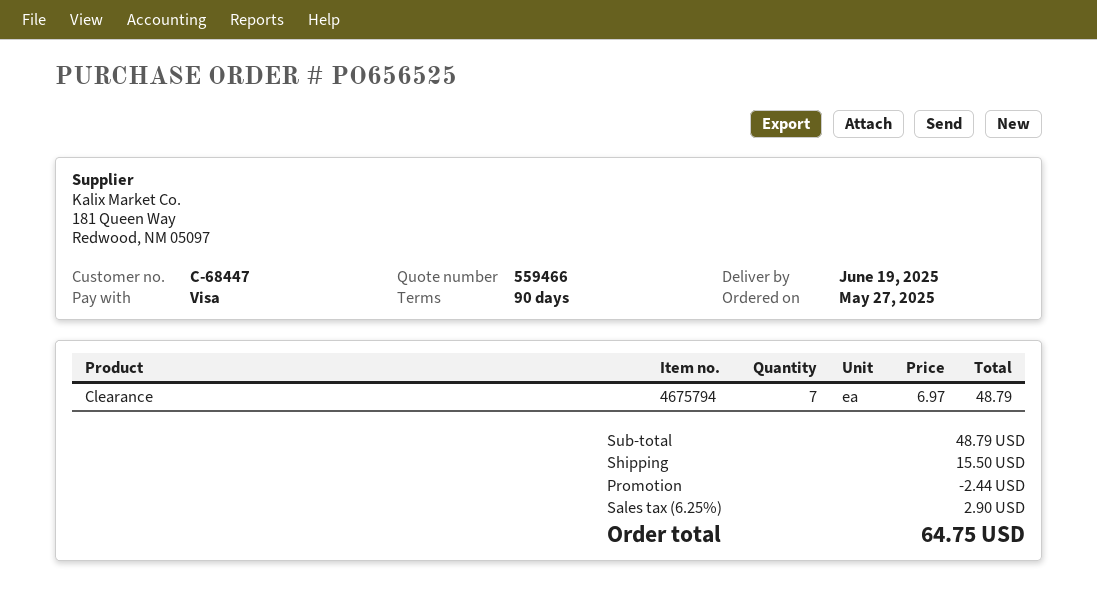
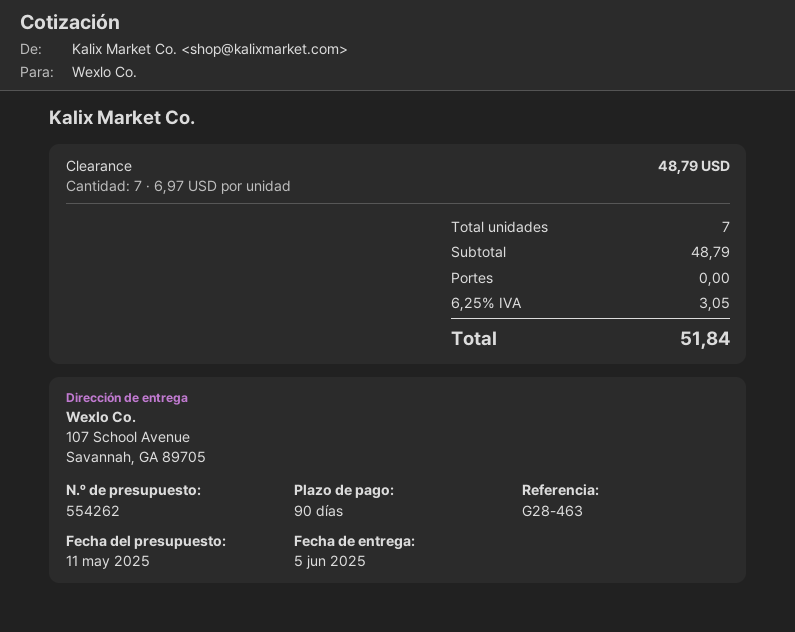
quote number: 559466 -> 554262
delivery date: 2025-06-19 -> 2025-06-05
discount: 2.44 -> none
shipping: 15.50 -> 0.00
tax: 6.25% = 2.90 -> 6.25% = 3.05
total: 64.75 -> 51.84

